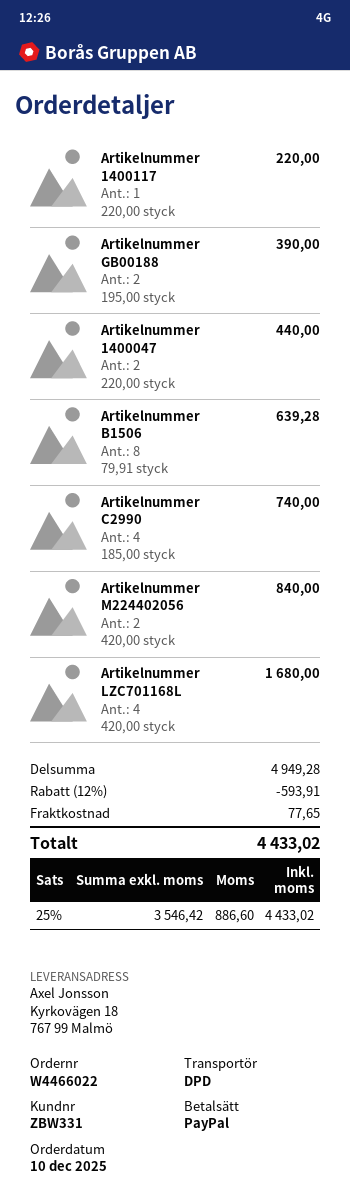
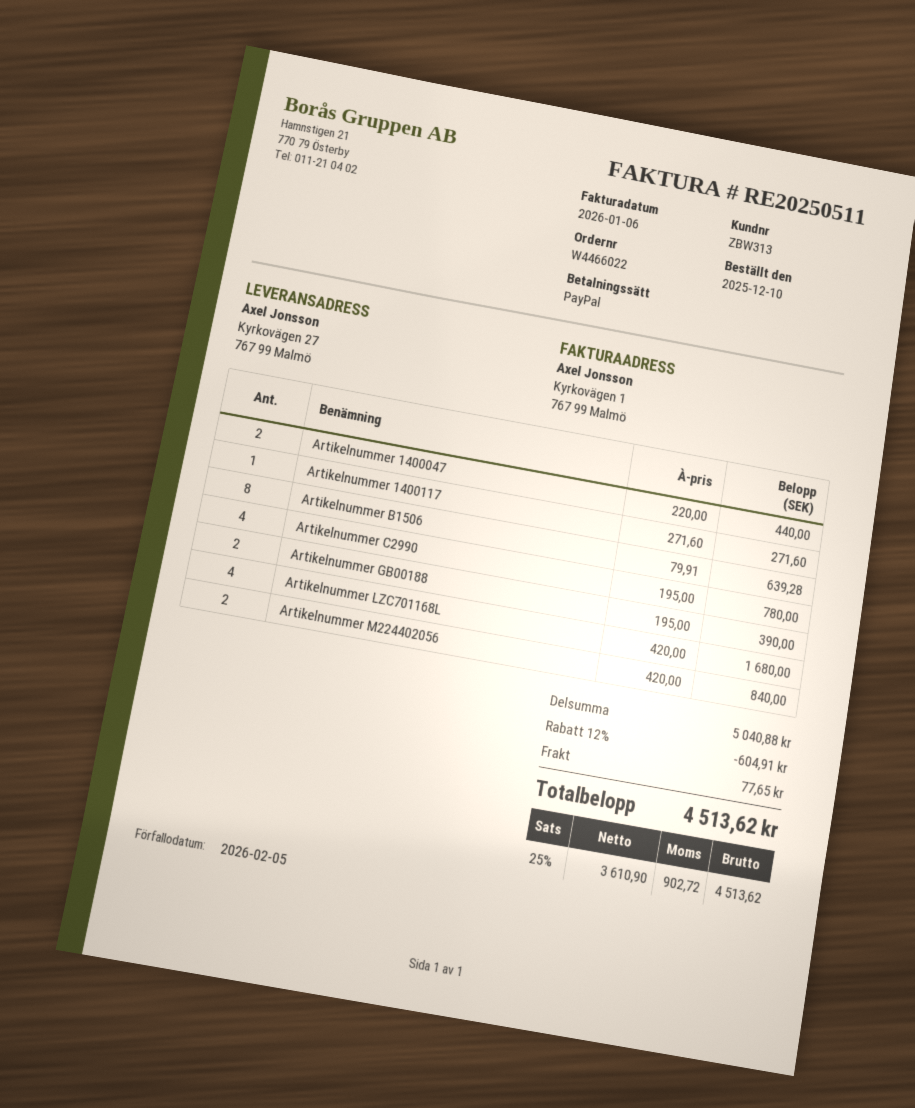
customer number: ZBW331 -> ZBW313
ship to: Kyrkovägen 18, 767 99 Malmö -> Kyrkovägen 27, 767 99 Malmö
Artikelnummer 1400117: 1 x 220.00 = 220.00 -> 1 x 271.60 = 271.60
Artikelnummer C2990: 4 x 185.00 = 740.00 -> 4 x 195.00 = 780.00
subtotal: 4949.28 -> 5040.88
discount: 12% = 593.91 -> 12% = 604.91
net: 3546.42 -> 3610.90
tax: 25% = 886.60 -> 25% = 902.72
total: 4433.02 -> 4513.62

